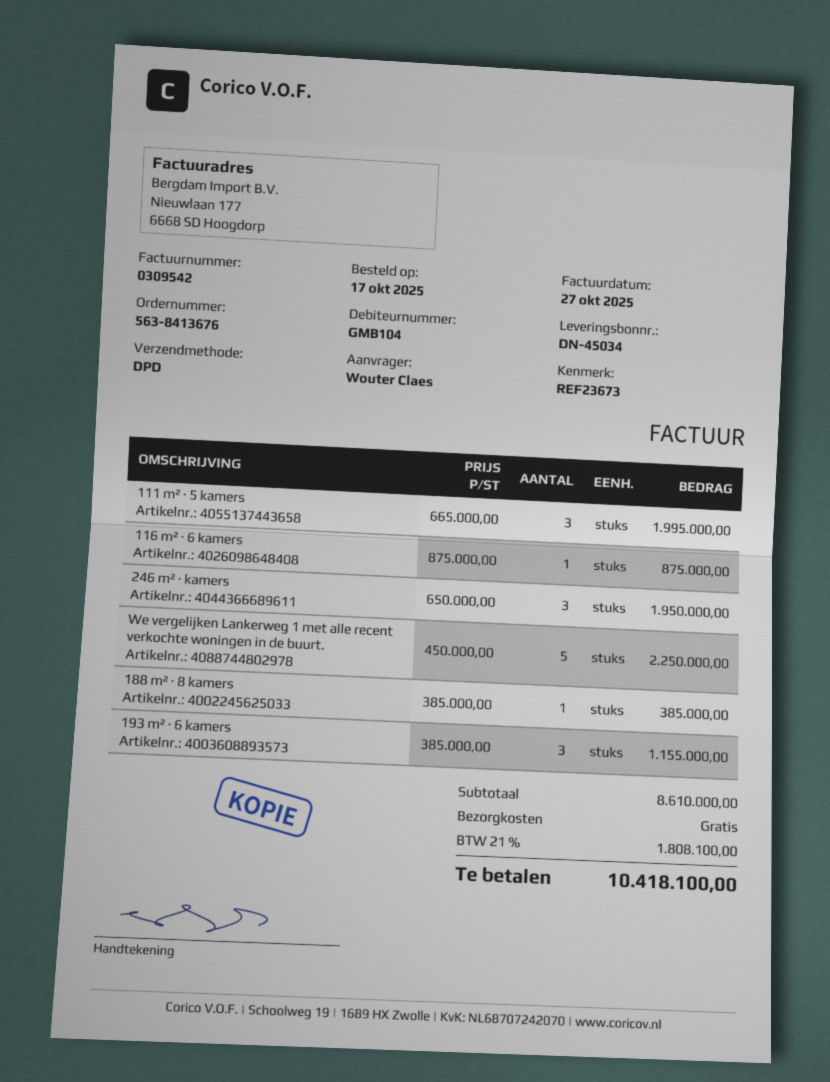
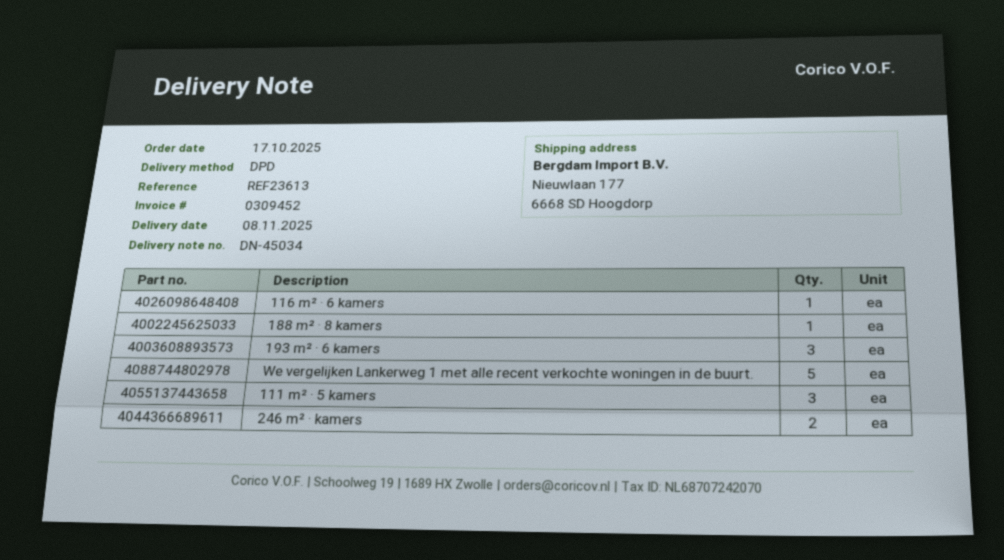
invoice number: 0309542 -> 0309452
reference: REF23673 -> REF23613
246 m² · kamers: 3 -> 2

